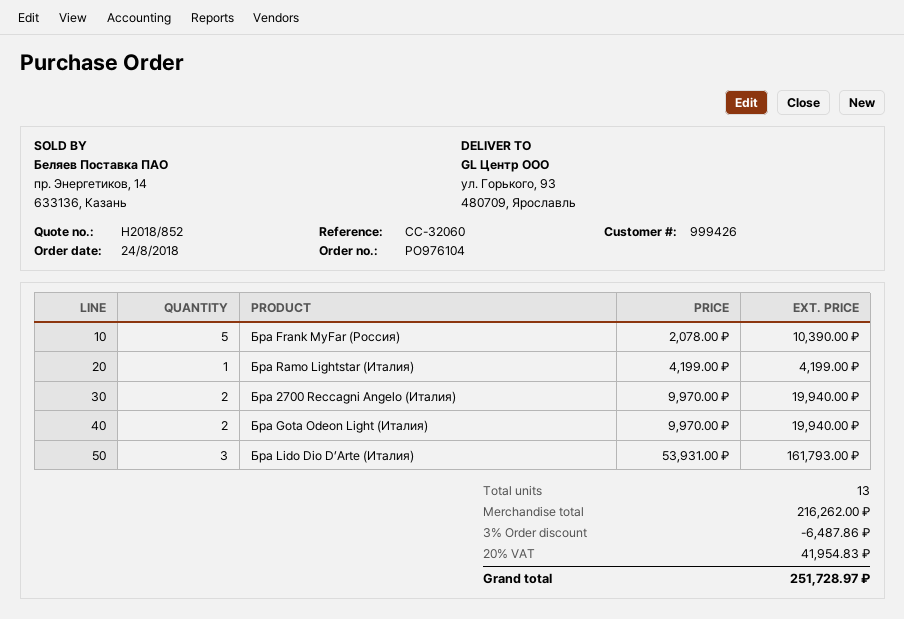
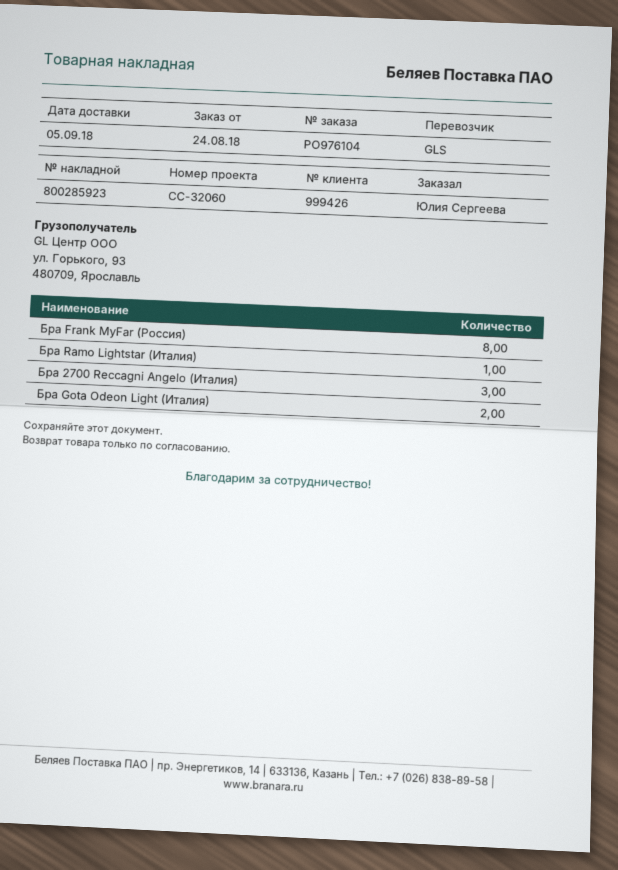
Бра Frank MyFar (Россия): 5 -> 8
Бра 2700 Reccagni Angelo (Италия): 2 -> 3
Бра Lido Dio D’Arte (Италия): 3 -> none

